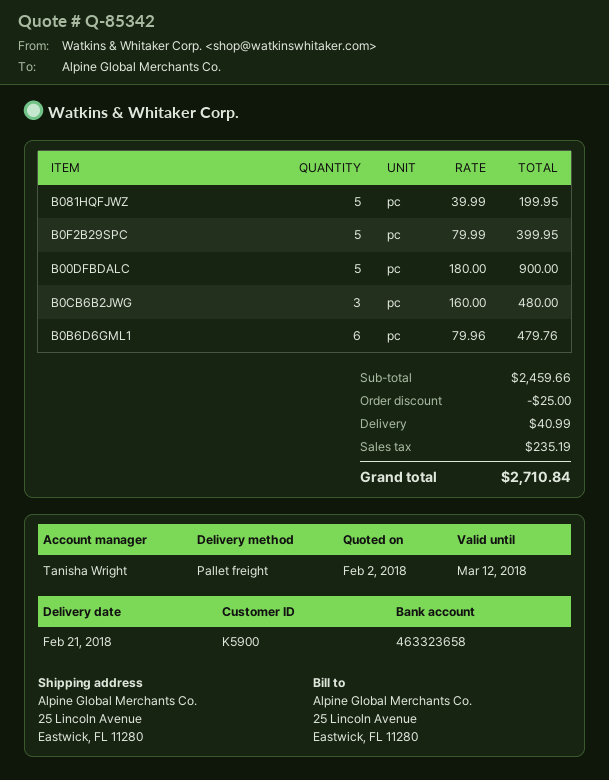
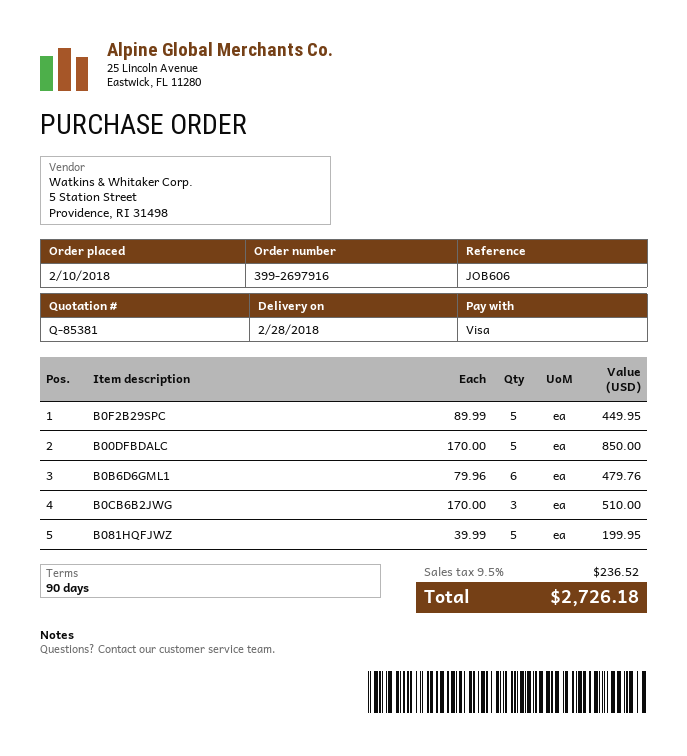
quote number: Q-85342 -> Q-85381
delivery date: 2018-02-21 -> 2018-02-28
B0F2B29SPC: 5 x 79.99 = 399.95 -> 5 x 89.99 = 449.95
B00DFBDALC: 5 x 180.00 = 900.00 -> 5 x 170.00 = 850.00
B0CB6B2JWG: 3 x 160.00 = 480.00 -> 3 x 170.00 = 510.00
discount: 25.00 -> none
shipping: 40.99 -> none
tax: 235.19 -> 236.52
total: 2710.84 -> 2726.18

